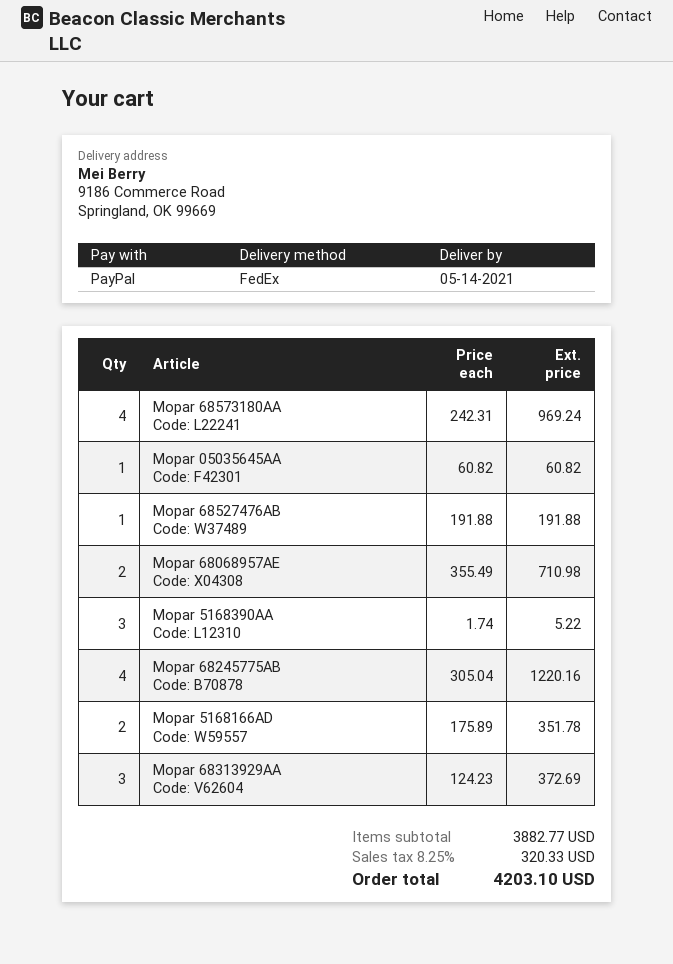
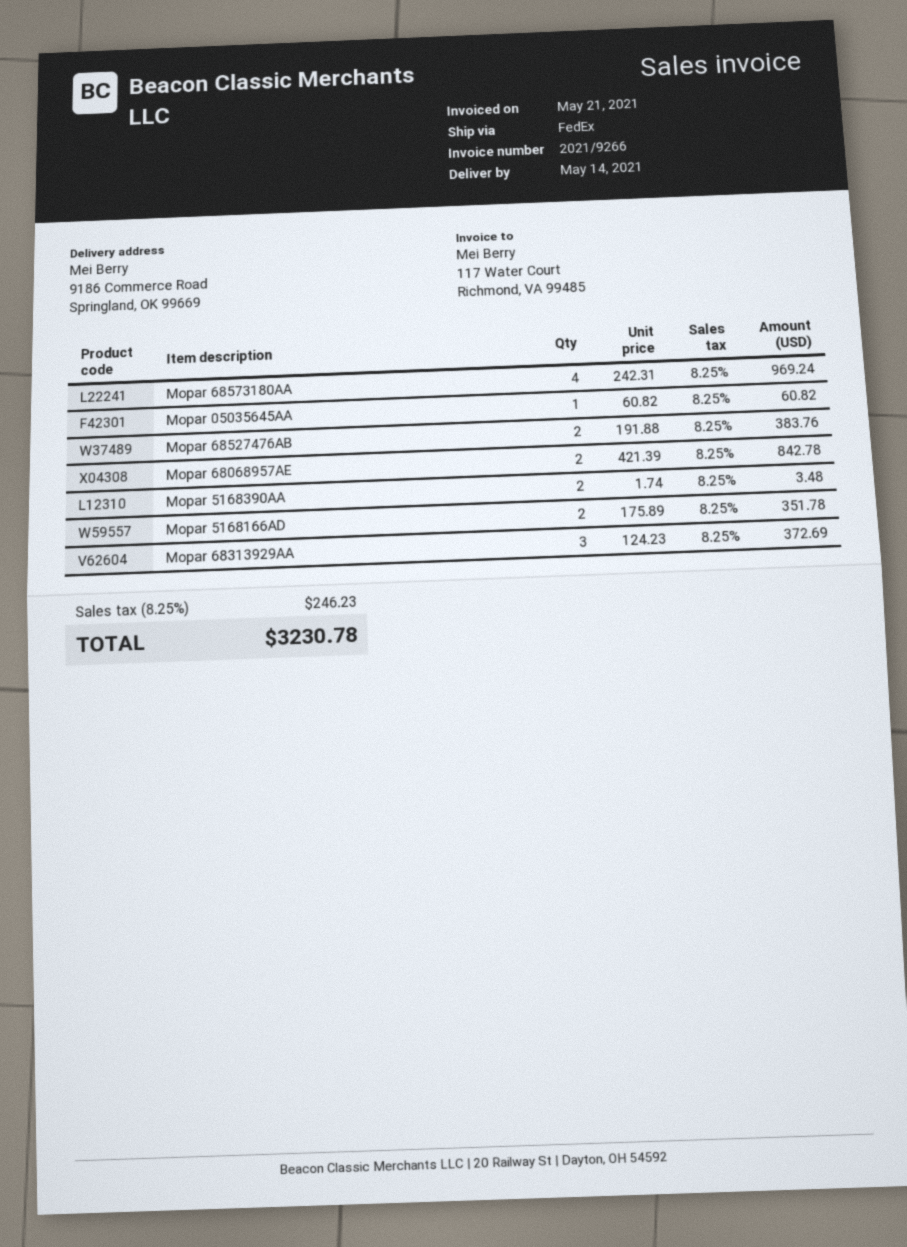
Mopar 68527476AB: 1 x 191.88 = 191.88 -> 2 x 191.88 = 383.76
Mopar 68068957AE: 2 x 355.49 = 710.98 -> 2 x 421.39 = 842.78
Mopar 5168390AA: 3 x 1.74 = 5.22 -> 2 x 1.74 = 3.48
Mopar 68245775AB: 4 x 305.04 = 1220.16 -> none
tax: 8.25% = 320.33 -> 8.25% = 246.23
total: 4203.10 -> 3230.78

